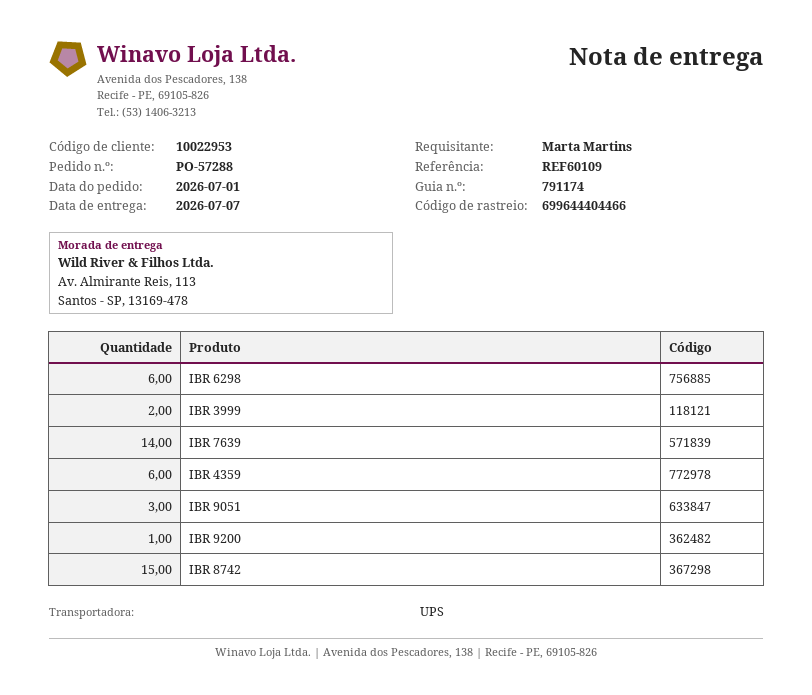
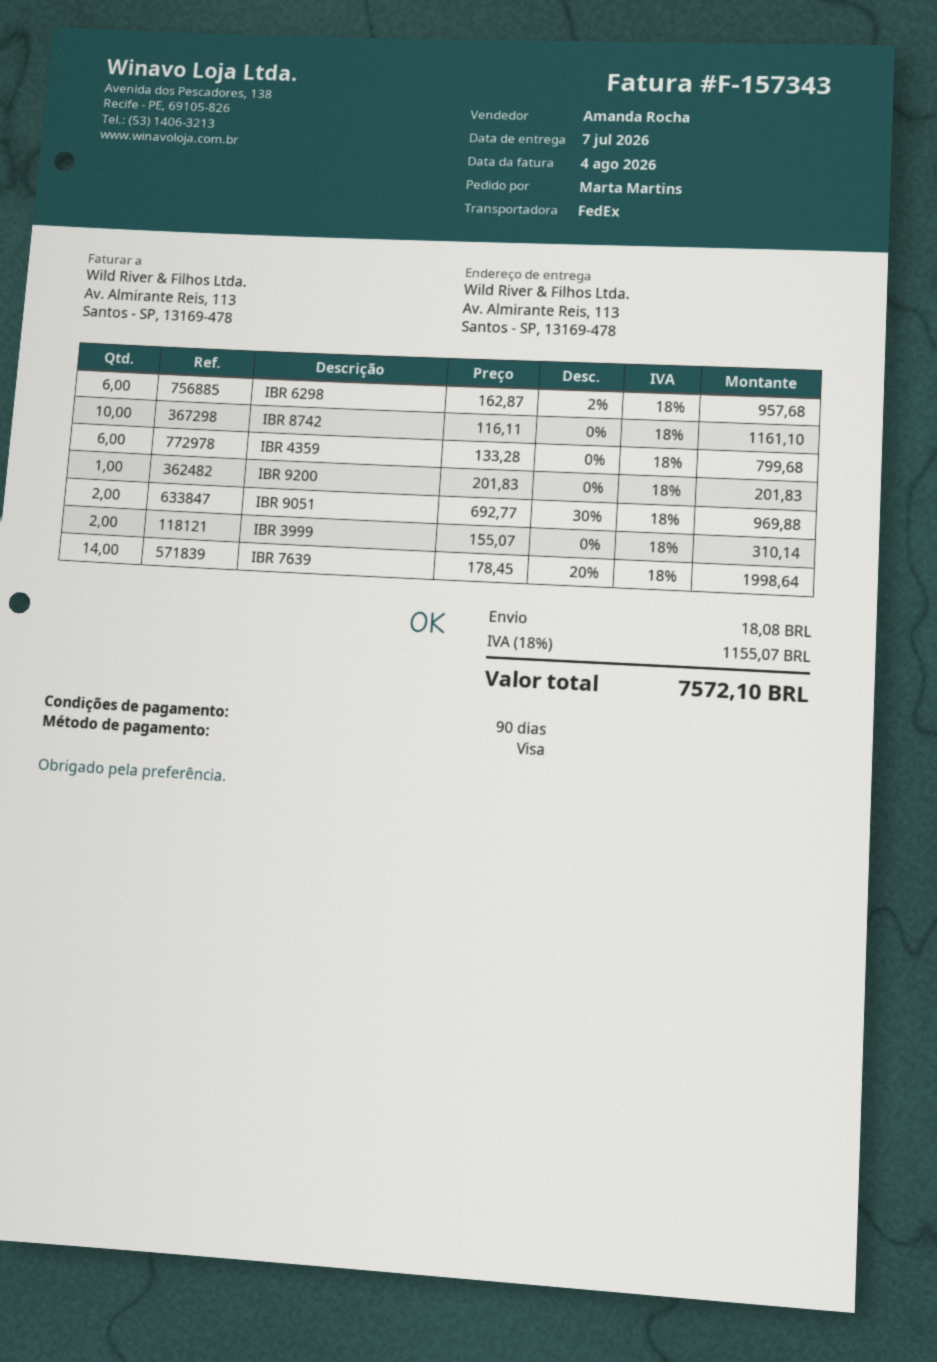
shipping method: UPS -> FedEx
IBR 9051: 3 -> 2
IBR 8742: 15 -> 10

